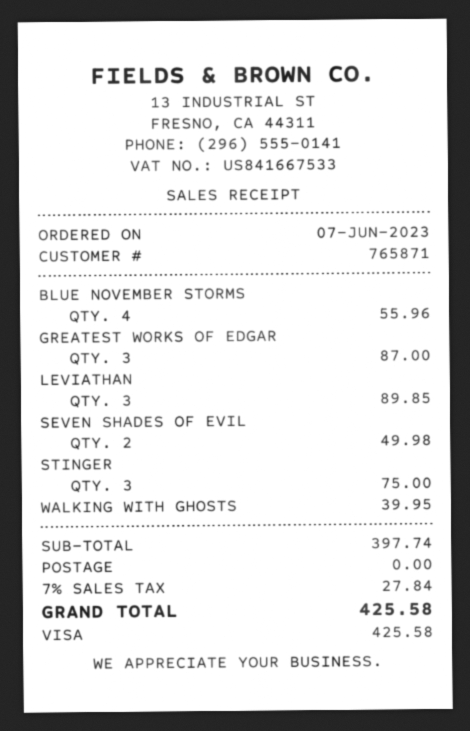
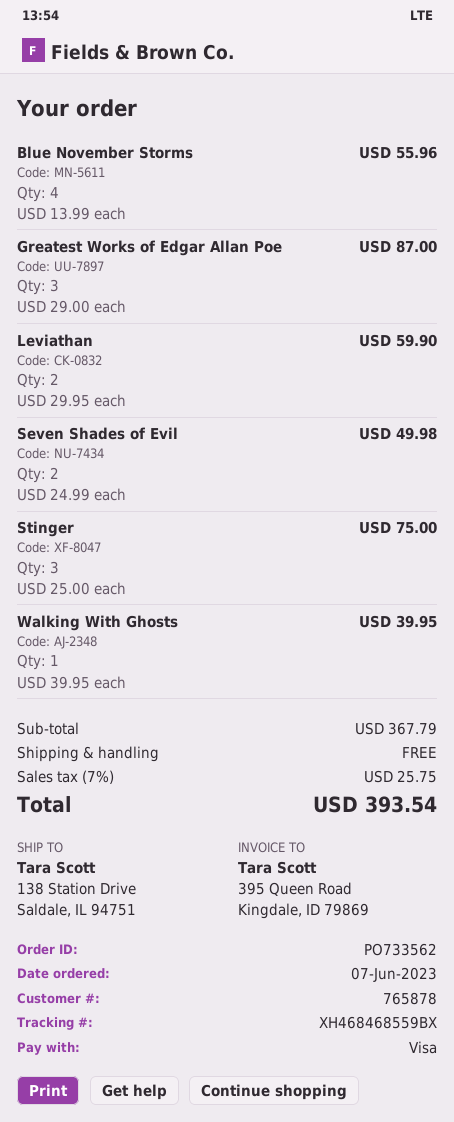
customer number: 765871 -> 765878
LEVIATHAN: 3 for 89.85 -> 2 for 59.90
subtotal: 397.74 -> 367.79
tax: 7% = 27.84 -> 7% = 25.75
total: 425.58 -> 393.54

